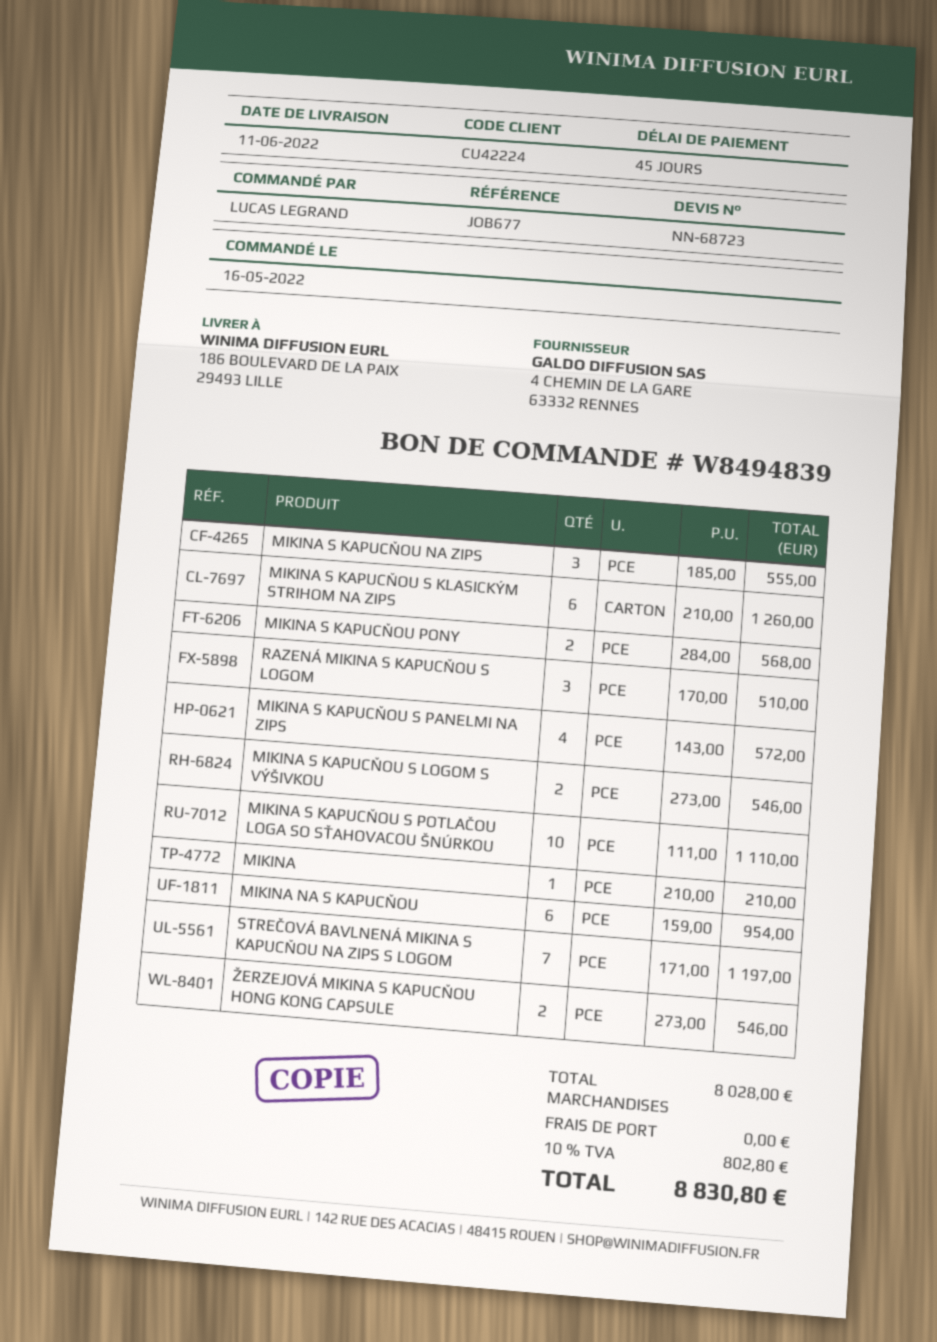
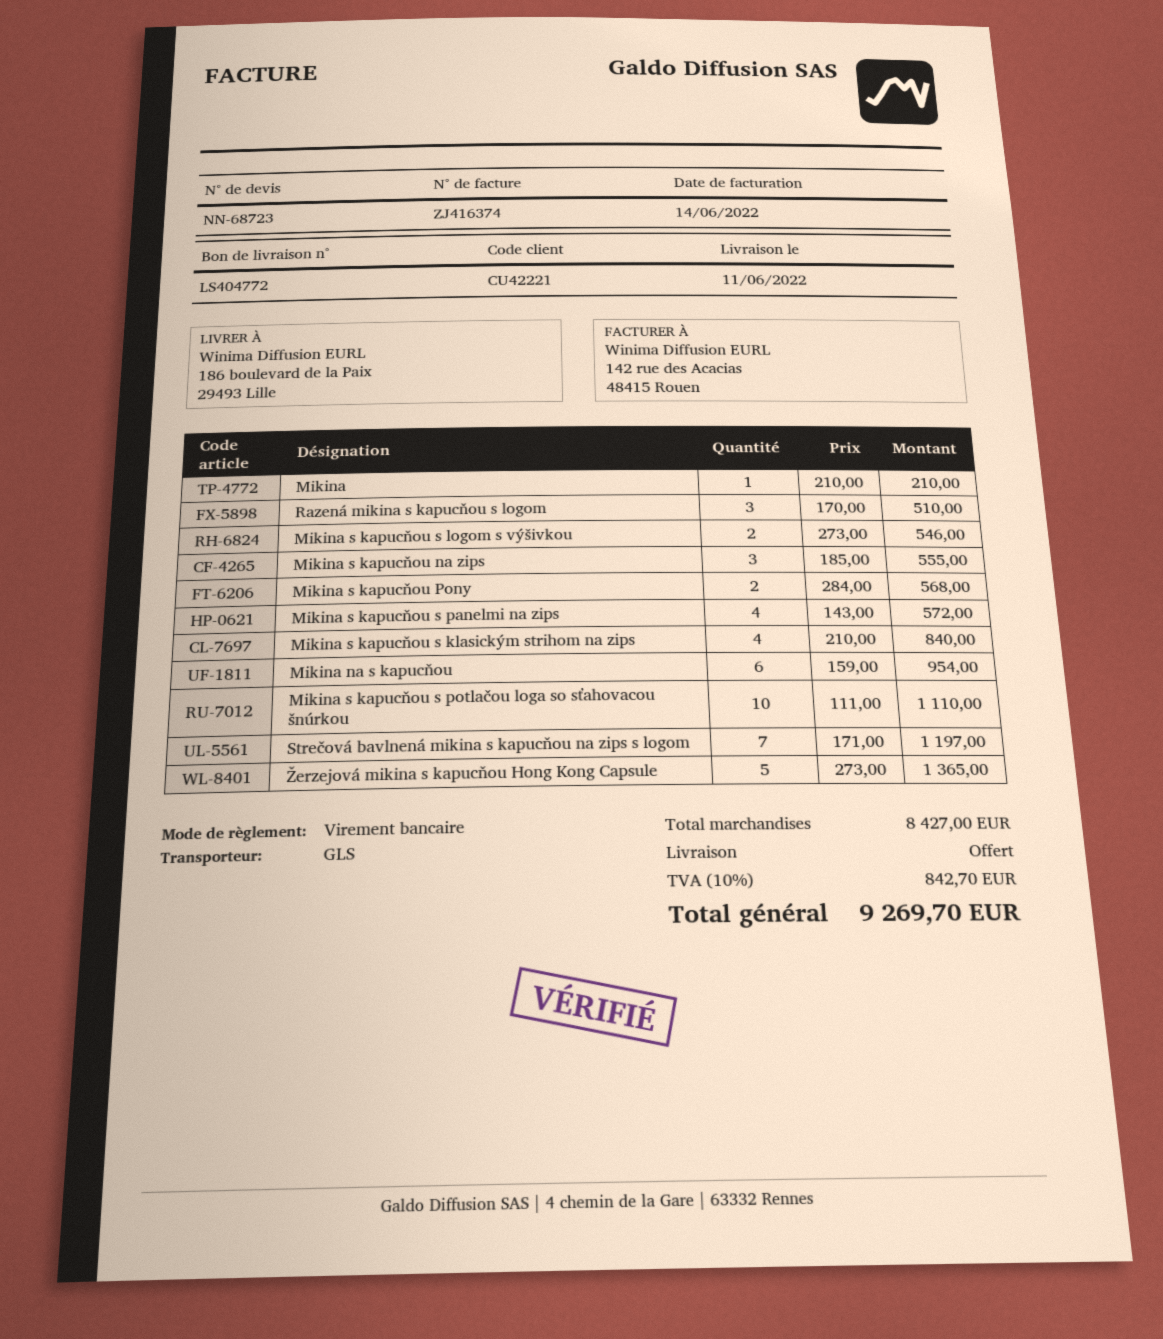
customer number: CU42224 -> CU42221
MIKINA S KAPUCŇOU S KLASICKÝM STRIHOM NA ZIPS: 6 x 210.00 = 1260.00 -> 4 x 210.00 = 840.00
ŽERZEJOVÁ MIKINA S KAPUCŇOU HONG KONG CAPSULE: 2 x 273.00 = 546.00 -> 5 x 273.00 = 1365.00
subtotal: 8028.00 -> 8427.00
tax: 10% = 802.80 -> 10% = 842.70
total: 8830.80 -> 9269.70

